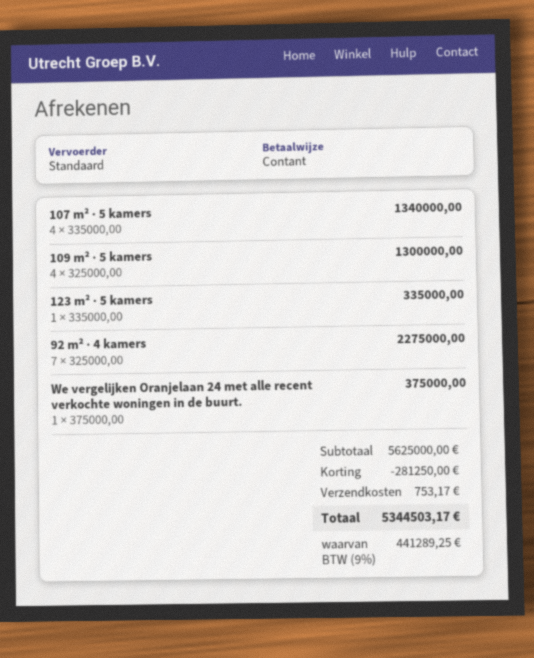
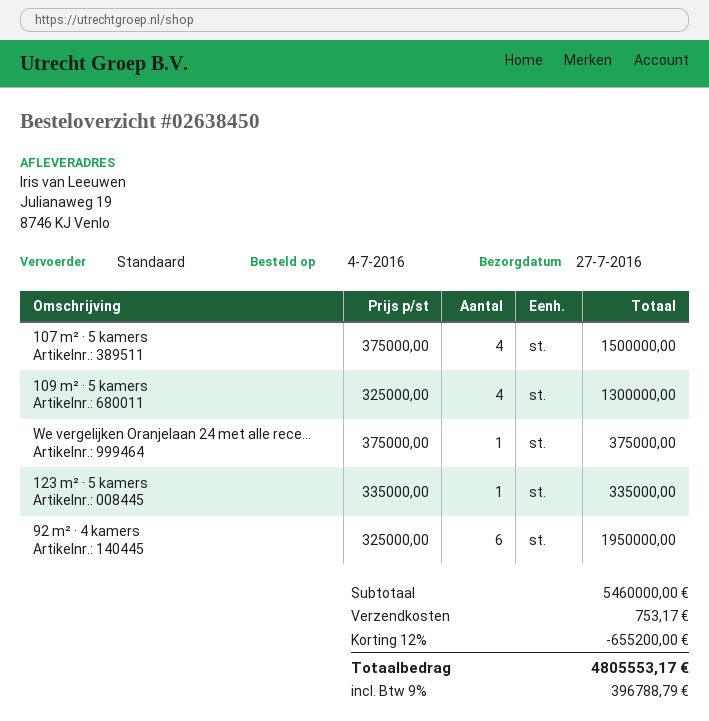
107 m² · 5 kamers: 4 x 335000.00 = 1340000.00 -> 4 x 375000.00 = 1500000.00
92 m² · 4 kamers: 7 x 325000.00 = 2275000.00 -> 6 x 325000.00 = 1950000.00
subtotal: 5625000.00 -> 5460000.00
discount: 281250.00 -> 655200.00
tax: 9% = 441289.25 -> 9% = 396788.79
total: 5344503.17 -> 4805553.17

